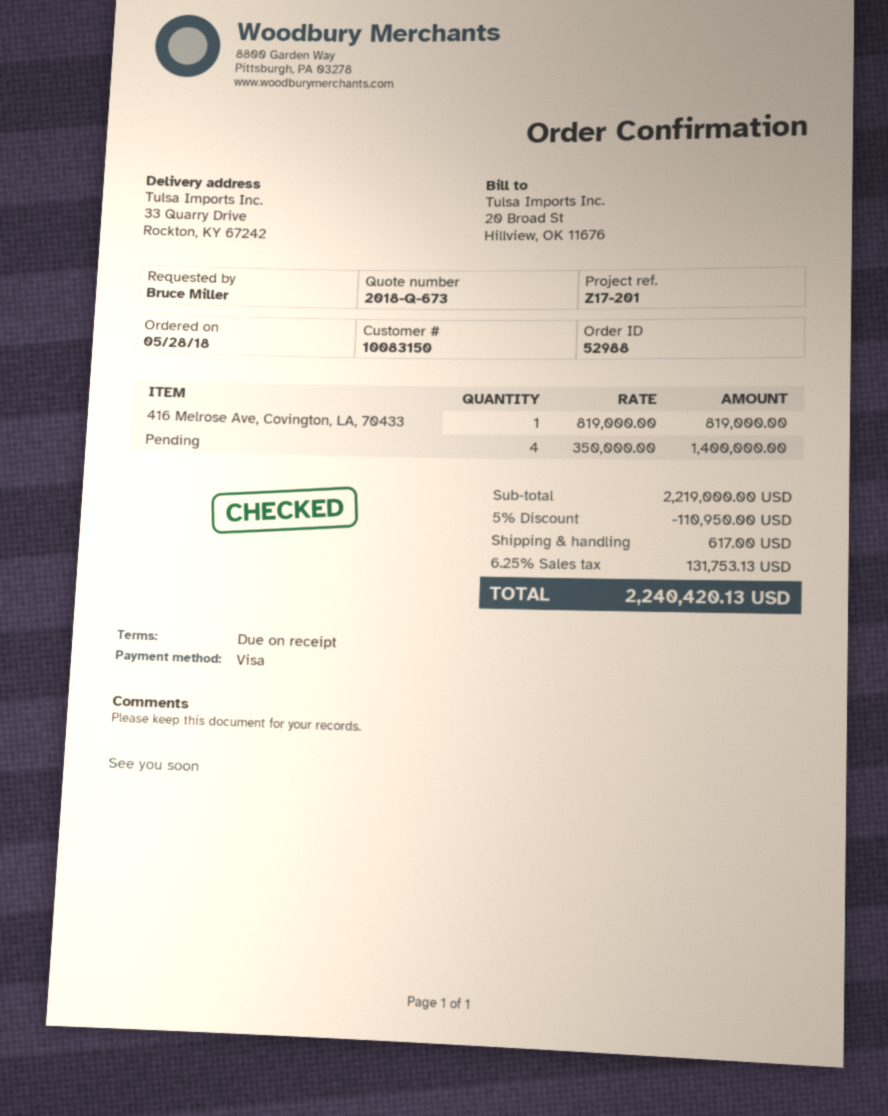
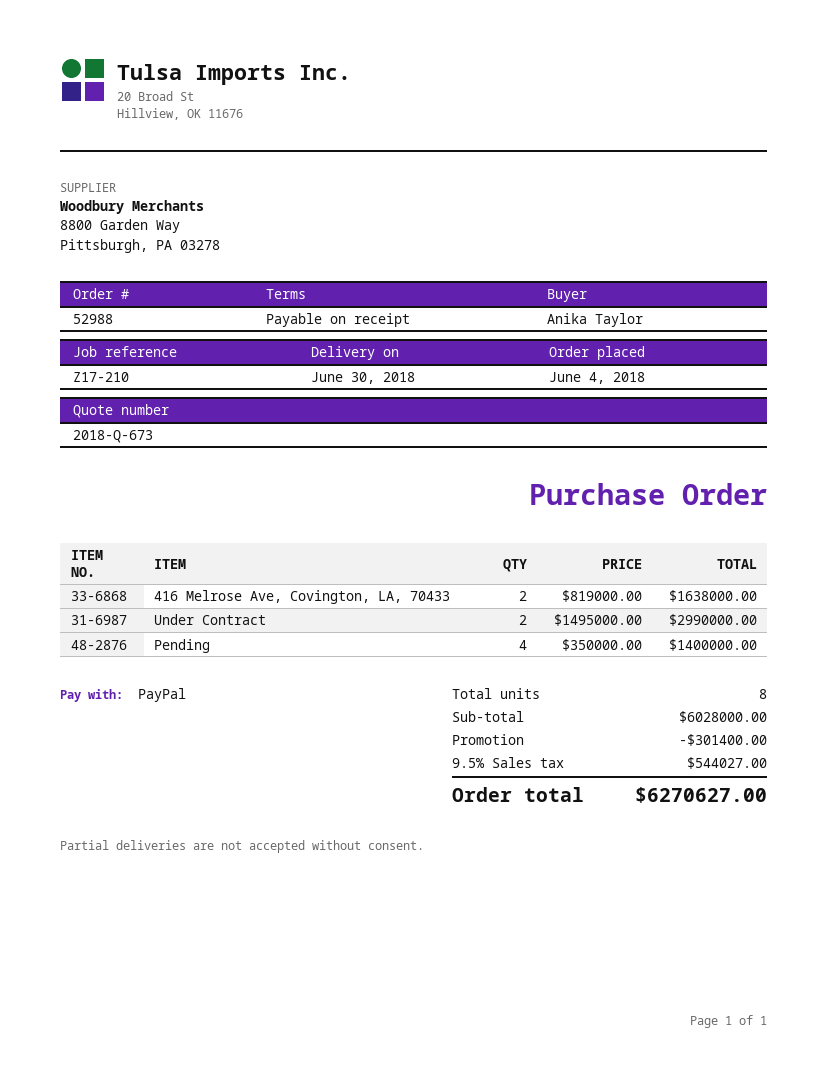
order date: 2018-05-28 -> 2018-06-04
reference: Z17-201 -> Z17-210
ordered by: Bruce Miller -> Anika Taylor
payment method: Visa -> PayPal
416 Melrose Ave, Covington, LA, 70433: 1 x 819000.00 = 819000.00 -> 2 x 819000.00 = 1638000.00
Under Contract: none -> 2 x 1495000.00 = 2990000.00
subtotal: 2219000.00 -> 6028000.00
discount: 110950.00 -> 301400.00
shipping: 617.00 -> none
tax: 6.25% = 131753.13 -> 9.5% = 544027.00
total: 2240420.13 -> 6270627.00

